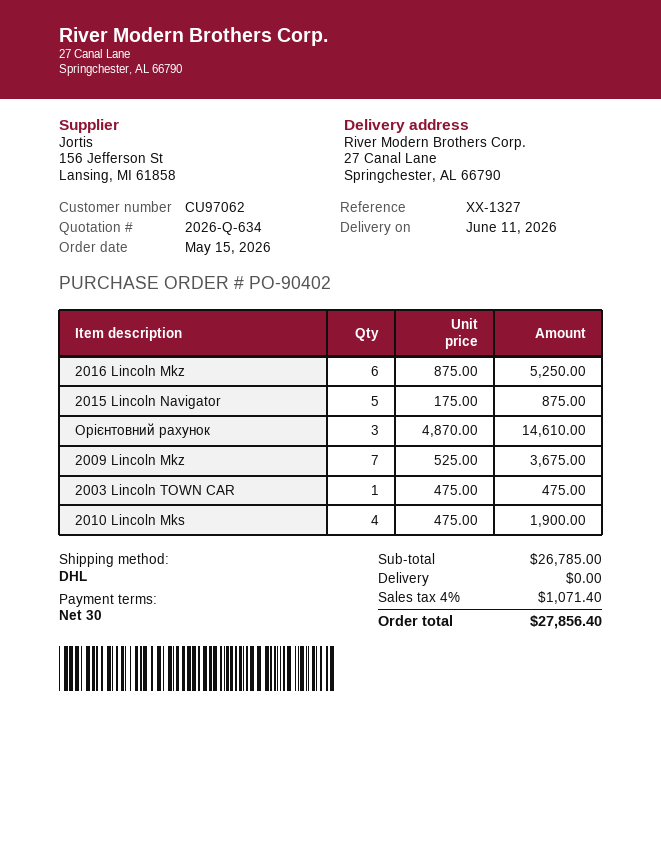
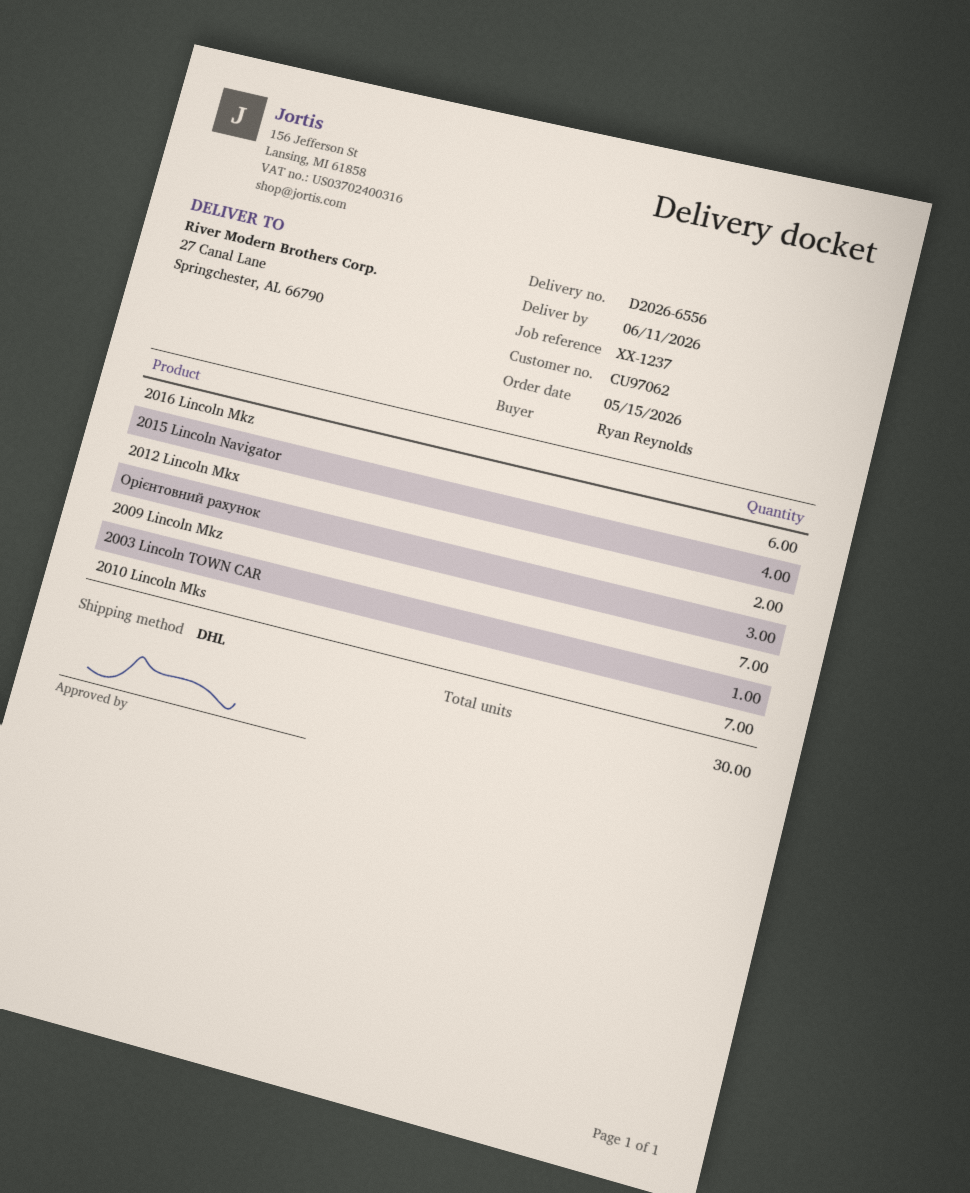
reference: XX-1327 -> XX-1237
2015 Lincoln Navigator: 5 -> 4
2010 Lincoln Mks: 4 -> 7
2012 Lincoln Mkx: none -> 2

